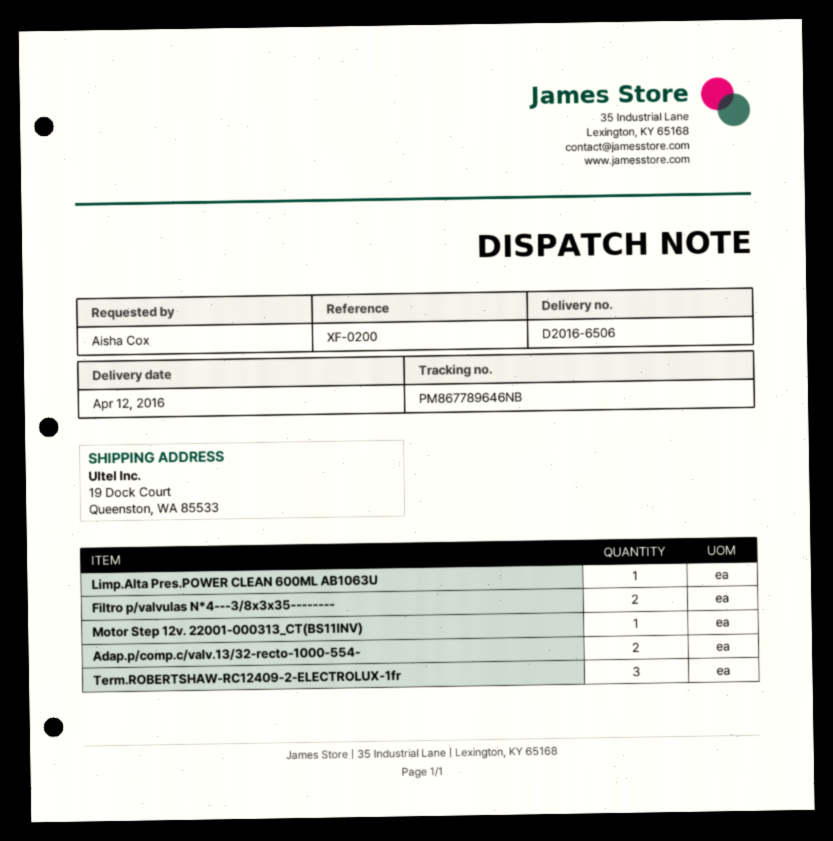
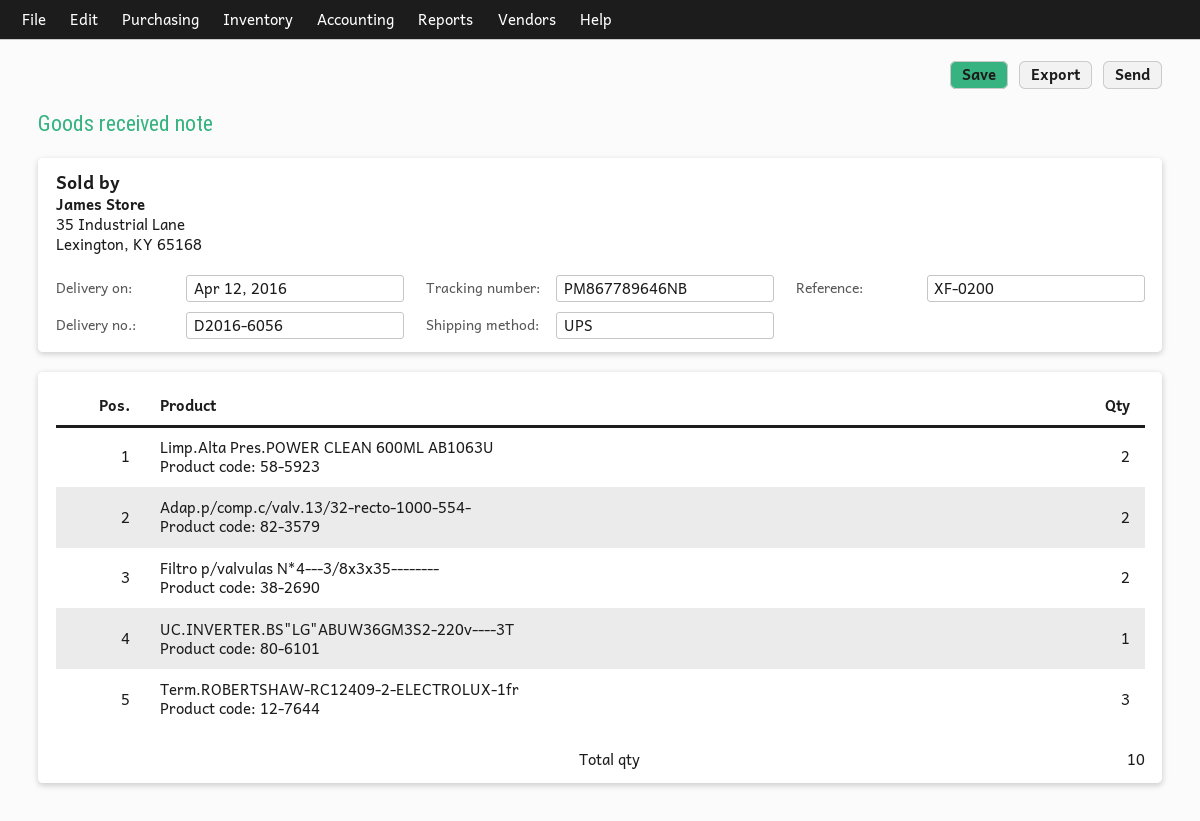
delivery note number: D2016-6506 -> D2016-6056
Limp.Alta Pres.POWER CLEAN 600ML AB1063U: 1 -> 2
Motor Step 12v. 22001-000313_CT(BS11INV): 1 -> none
UC.INVERTER.BS"LG"ABUW36GM3S2-220v----3T: none -> 1

